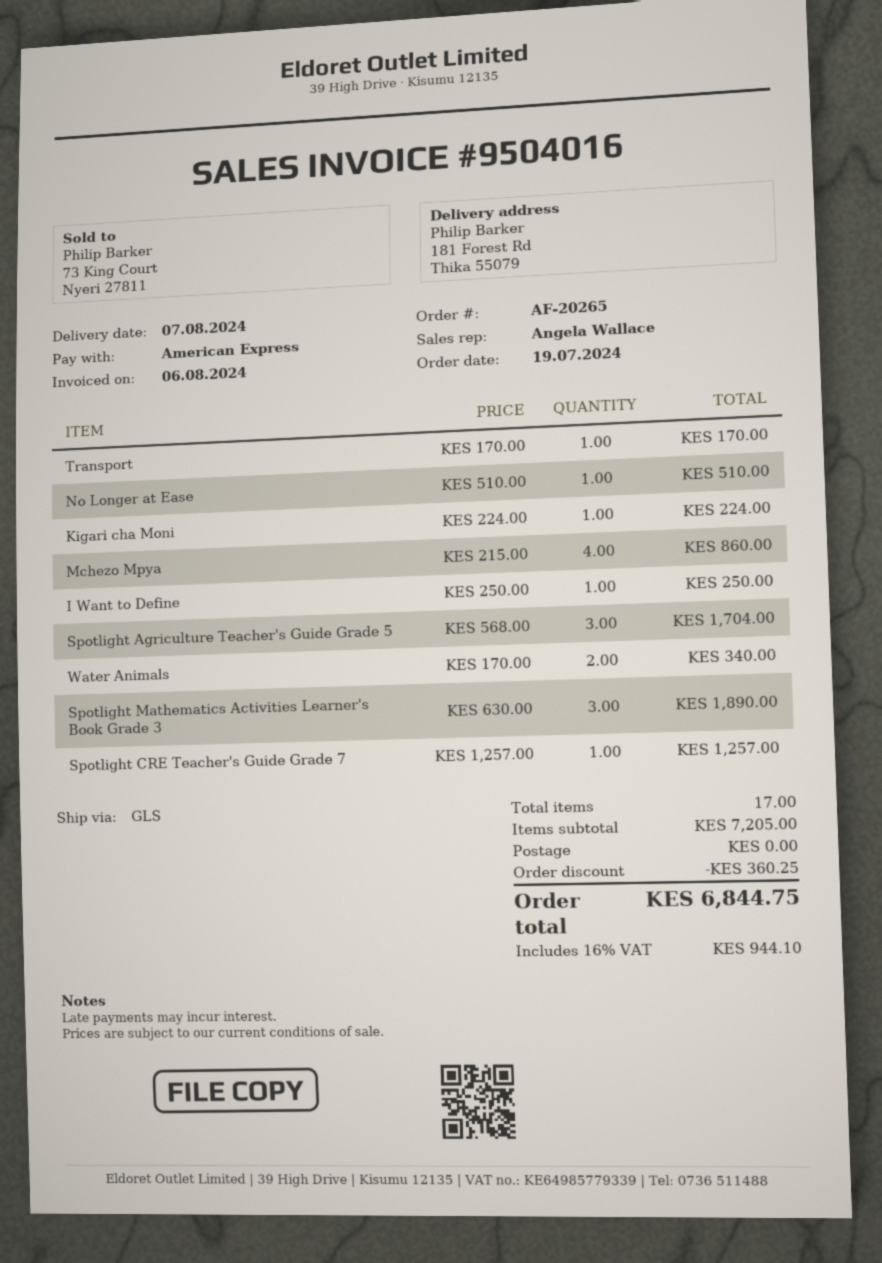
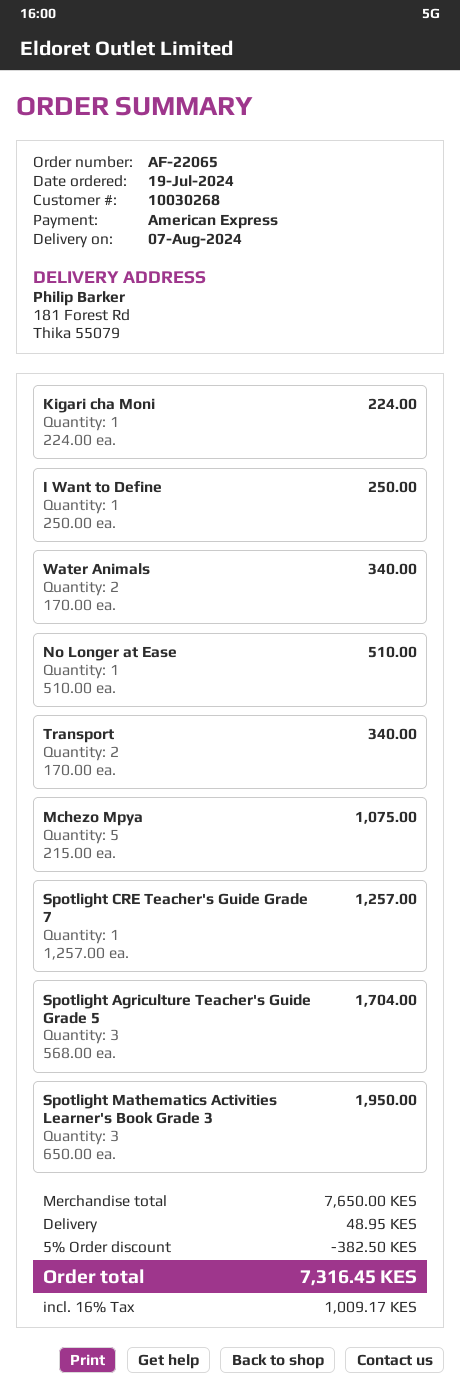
order number: AF-20265 -> AF-22065
Transport: 1 x 170.00 = 170.00 -> 2 x 170.00 = 340.00
Mchezo Mpya: 4 x 215.00 = 860.00 -> 5 x 215.00 = 1075.00
Spotlight Mathematics Activities Learner's Book Grade 3: 3 x 630.00 = 1890.00 -> 3 x 650.00 = 1950.00
subtotal: 7205.00 -> 7650.00
discount: 360.25 -> 382.50
shipping: 0.00 -> 48.95
tax: 16% = 944.10 -> 16% = 1009.17
total: 6844.75 -> 7316.45

